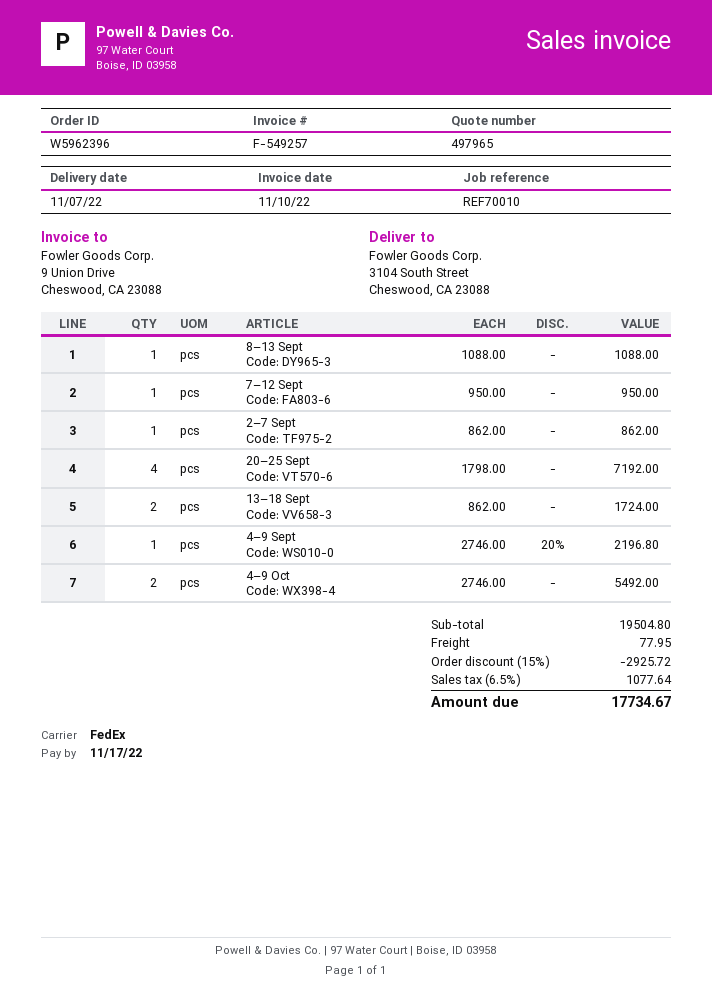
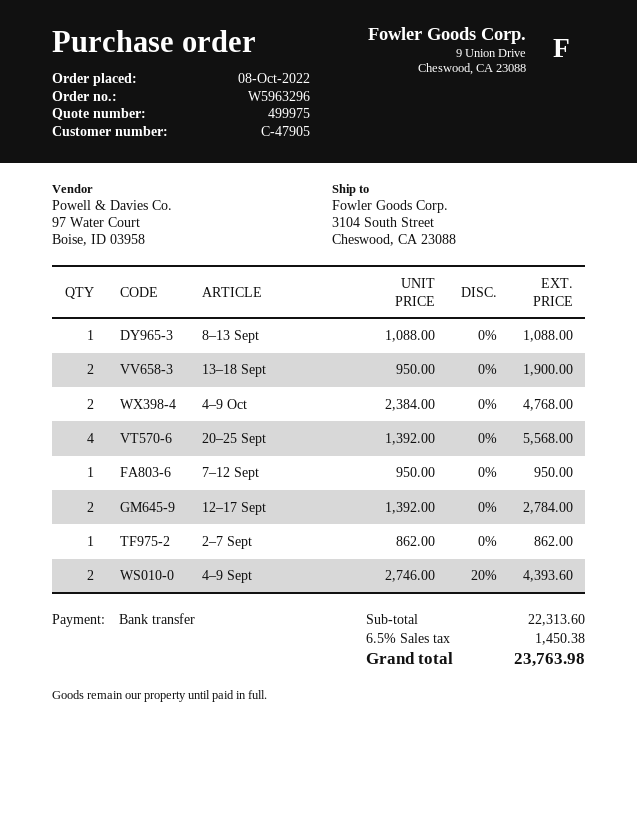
quote number: 497965 -> 499975
order number: W5962396 -> W5963296
20–25 Sept: 4 x 1798.00 = 7192.00 -> 4 x 1392.00 = 5568.00
13–18 Sept: 2 x 862.00 = 1724.00 -> 2 x 950.00 = 1900.00
4–9 Sept: 1 x 2746.00 - 20% = 2196.80 -> 2 x 2746.00 - 20% = 4393.60
4–9 Oct: 2 x 2746.00 = 5492.00 -> 2 x 2384.00 = 4768.00
12–17 Sept: none -> 2 x 1392.00 = 2784.00
subtotal: 19504.80 -> 22313.60
discount: 15% = 2925.72 -> none
shipping: 77.95 -> none
tax: 6.5% = 1077.64 -> 6.5% = 1450.38
total: 17734.67 -> 23763.98

